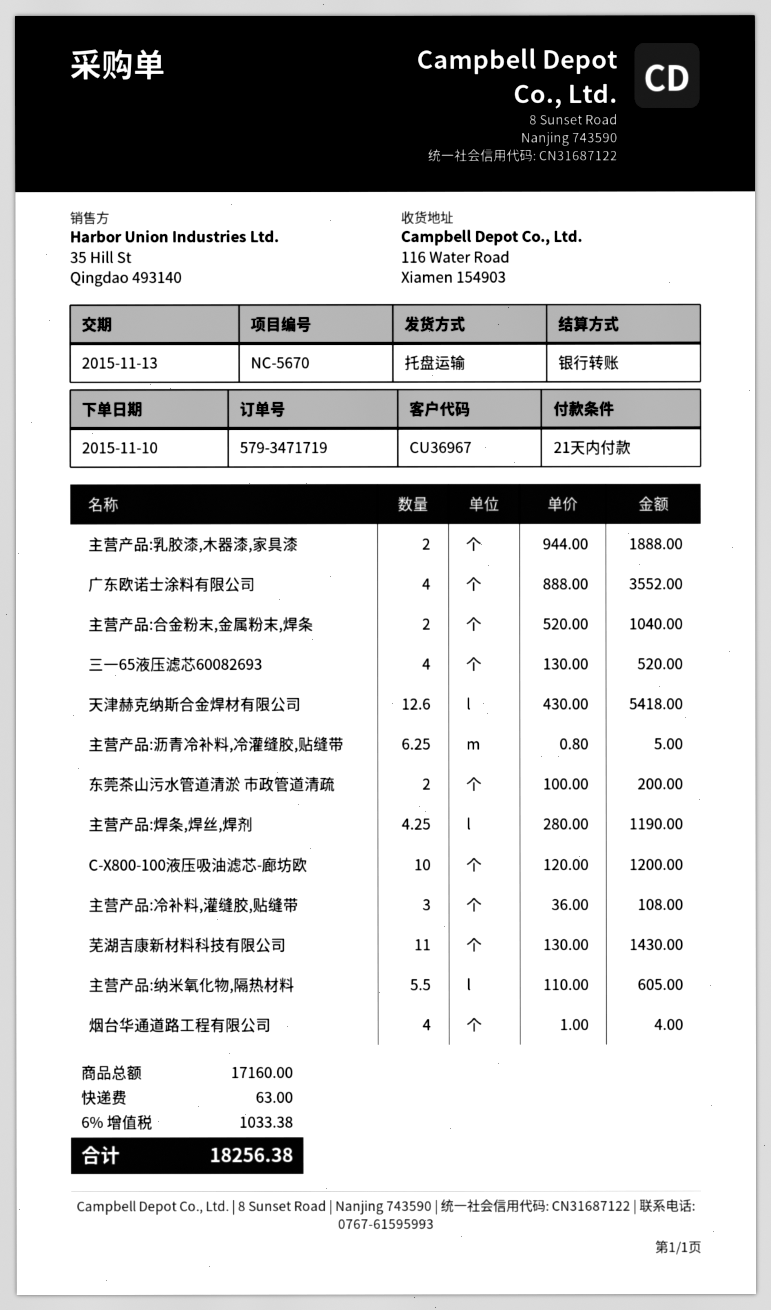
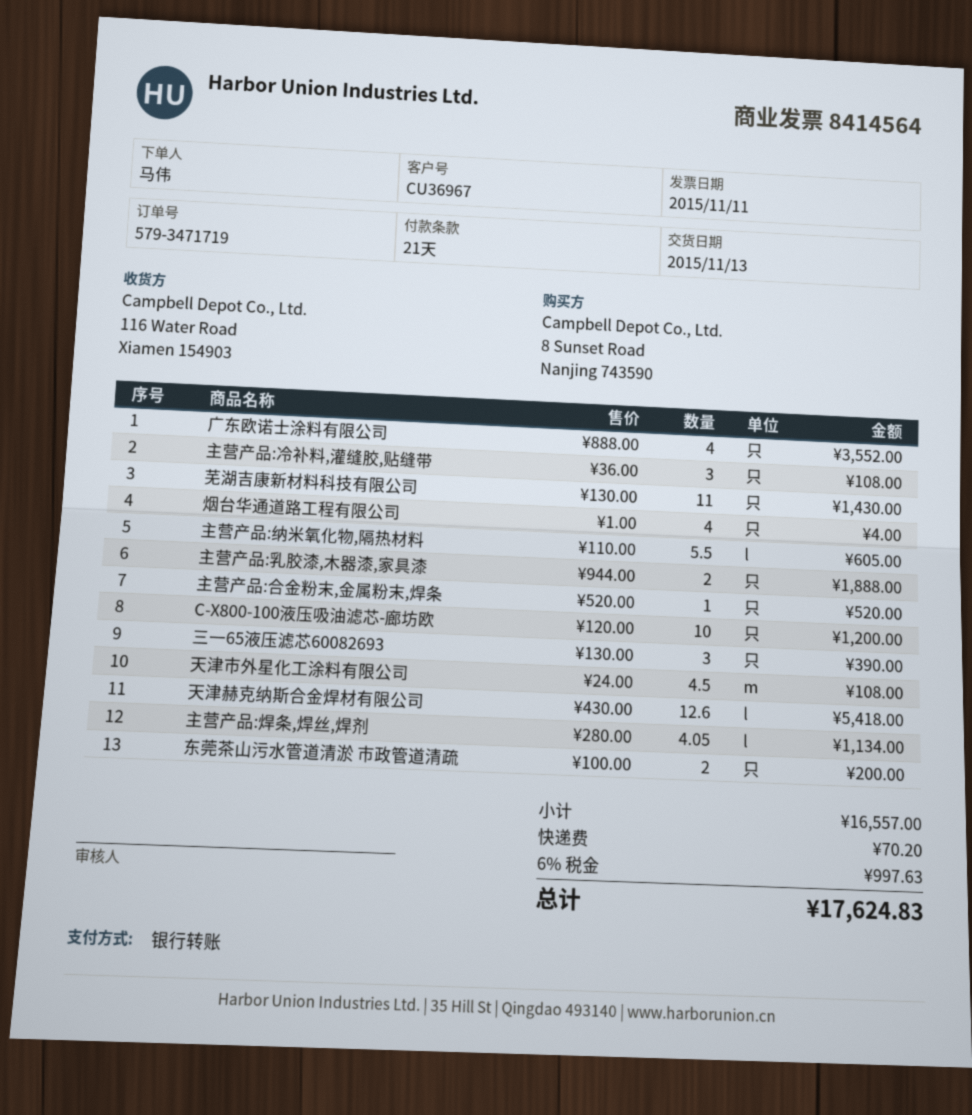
主营产品:合金粉末,金属粉末,焊条: 2 x 520.00 = 1040.00 -> 1 x 520.00 = 520.00
三一65液压滤芯60082693: 4 x 130.00 = 520.00 -> 3 x 130.00 = 390.00
主营产品:沥青冷补料,冷灌缝胶,贴缝带: 6.25 x 0.80 = 5.00 -> none
主营产品:焊条,焊丝,焊剂: 4.25 x 280.00 = 1190.00 -> 4.05 x 280.00 = 1134.00
天津市外星化工涂料有限公司: none -> 4.5 x 24.00 = 108.00
subtotal: 17160.00 -> 16557.00
shipping: 63.00 -> 70.20
tax: 6% = 1033.38 -> 6% = 997.63
total: 18256.38 -> 17624.83

